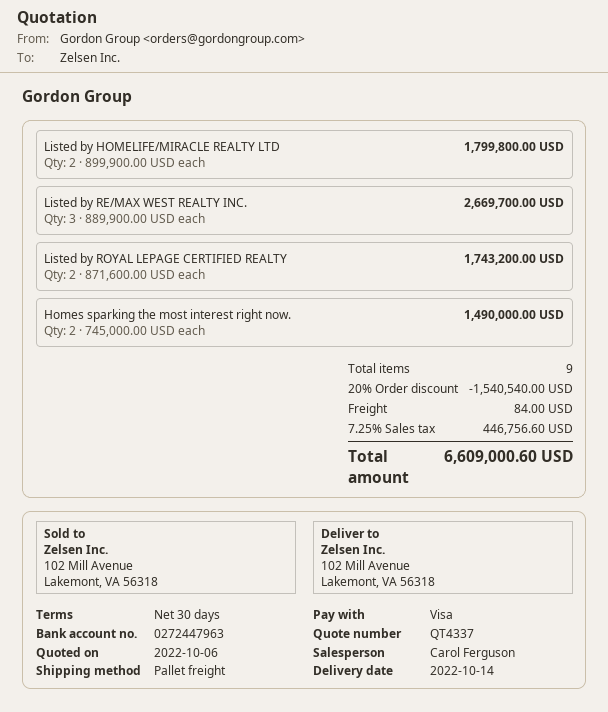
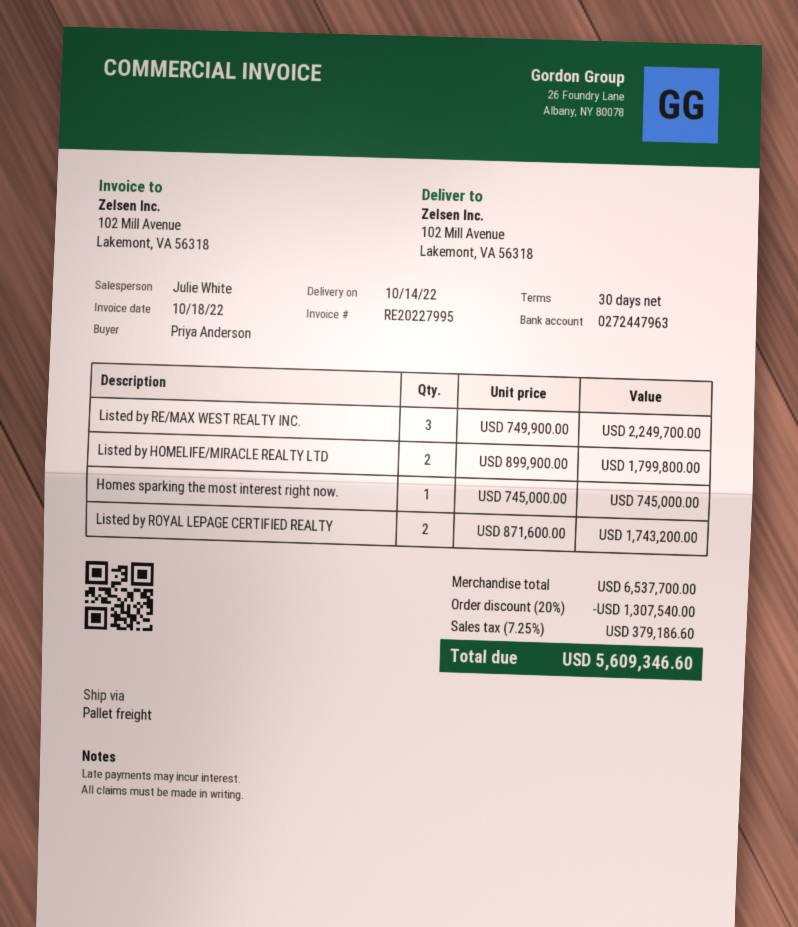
sales rep: Carol Ferguson -> Julie White
Listed by RE/MAX WEST REALTY INC.: 3 x 889900.00 = 2669700.00 -> 3 x 749900.00 = 2249700.00
Homes sparking the most interest right now.: 2 x 745000.00 = 1490000.00 -> 1 x 745000.00 = 745000.00
discount: 20% = 1540540.00 -> 20% = 1307540.00
shipping: 84.00 -> none
tax: 7.25% = 446756.60 -> 7.25% = 379186.60
total: 6609000.60 -> 5609346.60

